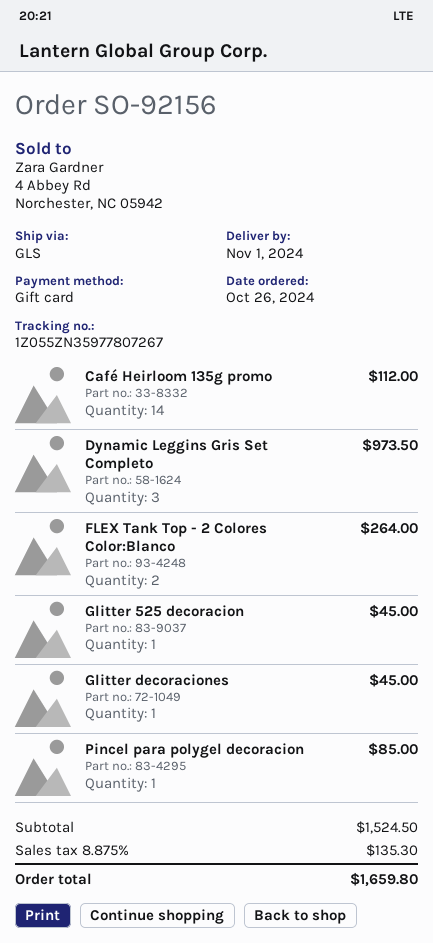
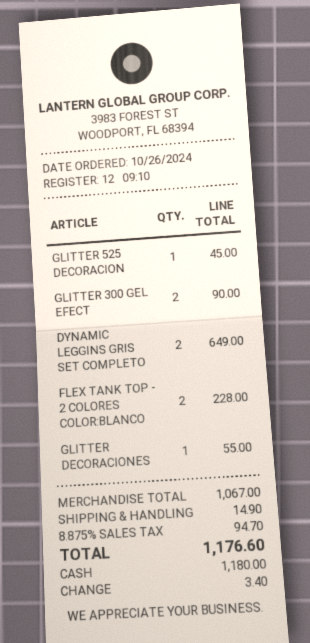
payment method: gift card -> cash
Café Heirloom 135g promo: 14 for 112.00 -> none
Dynamic Leggins Gris Set Completo: 3 for 973.50 -> 2 for 649.00
FLEX Tank Top - 2 Colores Color:Blanco: 2 for 264.00 -> 2 for 228.00
Glitter decoraciones: 1 for 45.00 -> 1 for 55.00
Pincel para polygel decoracion: 1 for 85.00 -> none
GLITTER 300 GEL EFECT: none -> 2 for 90.00
subtotal: 1524.50 -> 1067.00
shipping: none -> 14.90
tax: 8.875% = 135.30 -> 8.875% = 94.70
total: 1659.80 -> 1176.60

